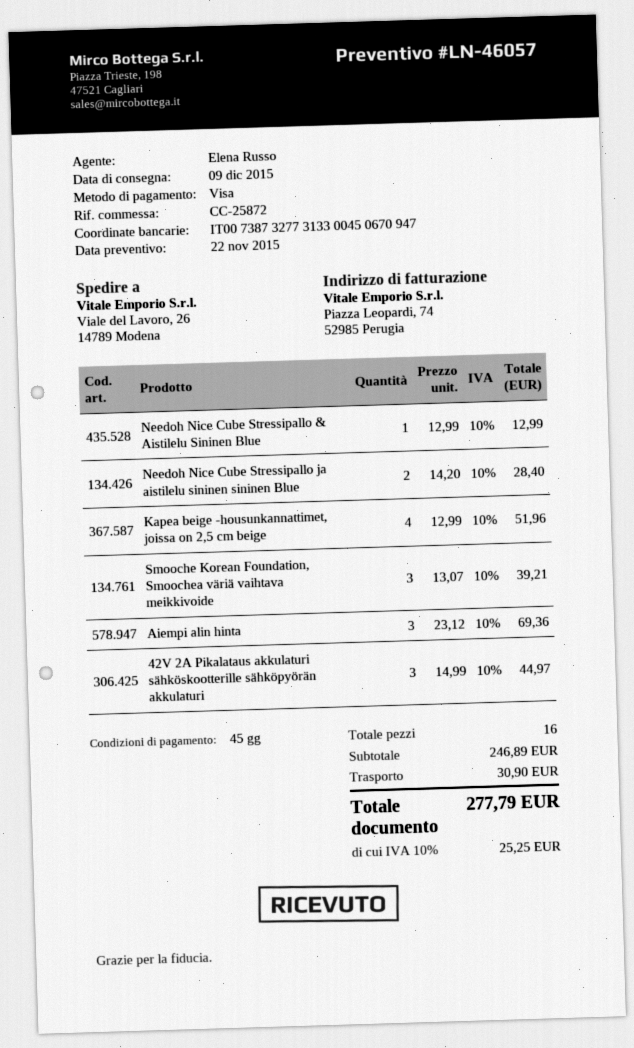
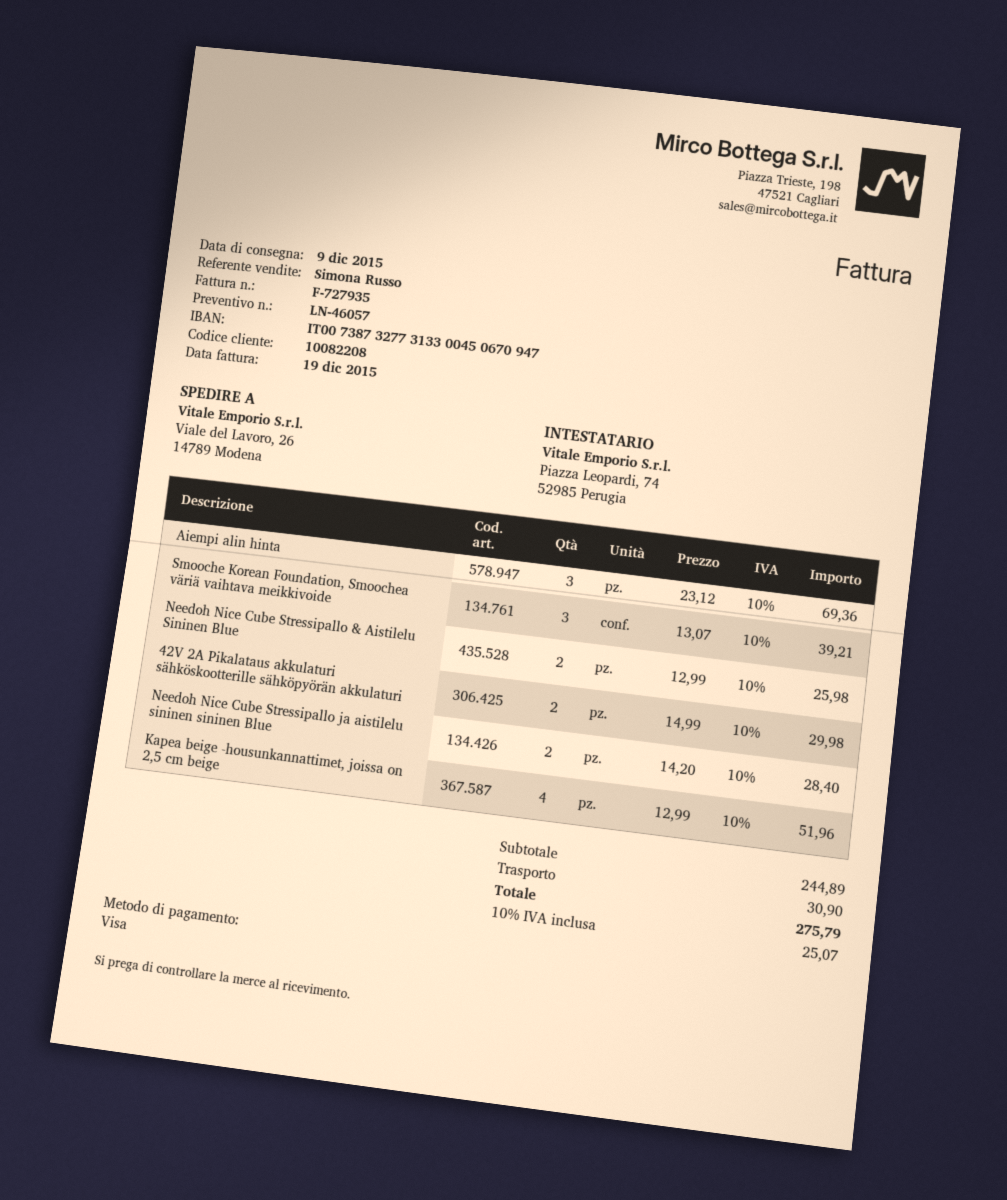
sales rep: Elena Russo -> Simona Russo
Needoh Nice Cube Stressipallo & Aistilelu Sininen Blue: 1 x 12.99 = 12.99 -> 2 x 12.99 = 25.98
42V 2A Pikalataus akkulaturi sähköskootterille sähköpyörän akkulaturi: 3 x 14.99 = 44.97 -> 2 x 14.99 = 29.98
subtotal: 246.89 -> 244.89
tax: 10% = 25.25 -> 10% = 25.07
total: 277.79 -> 275.79

